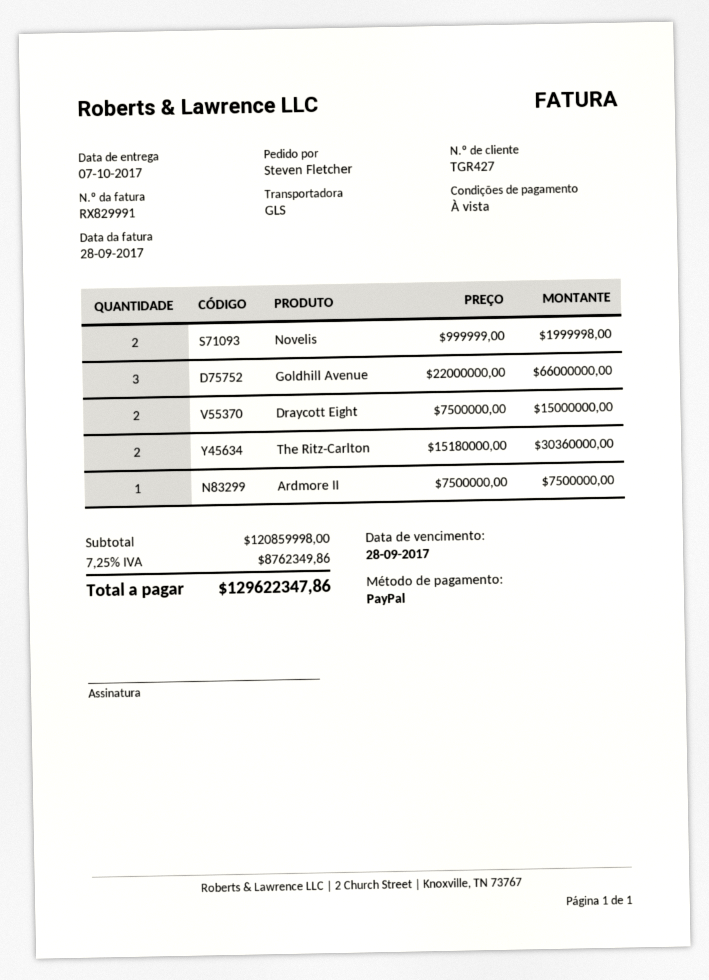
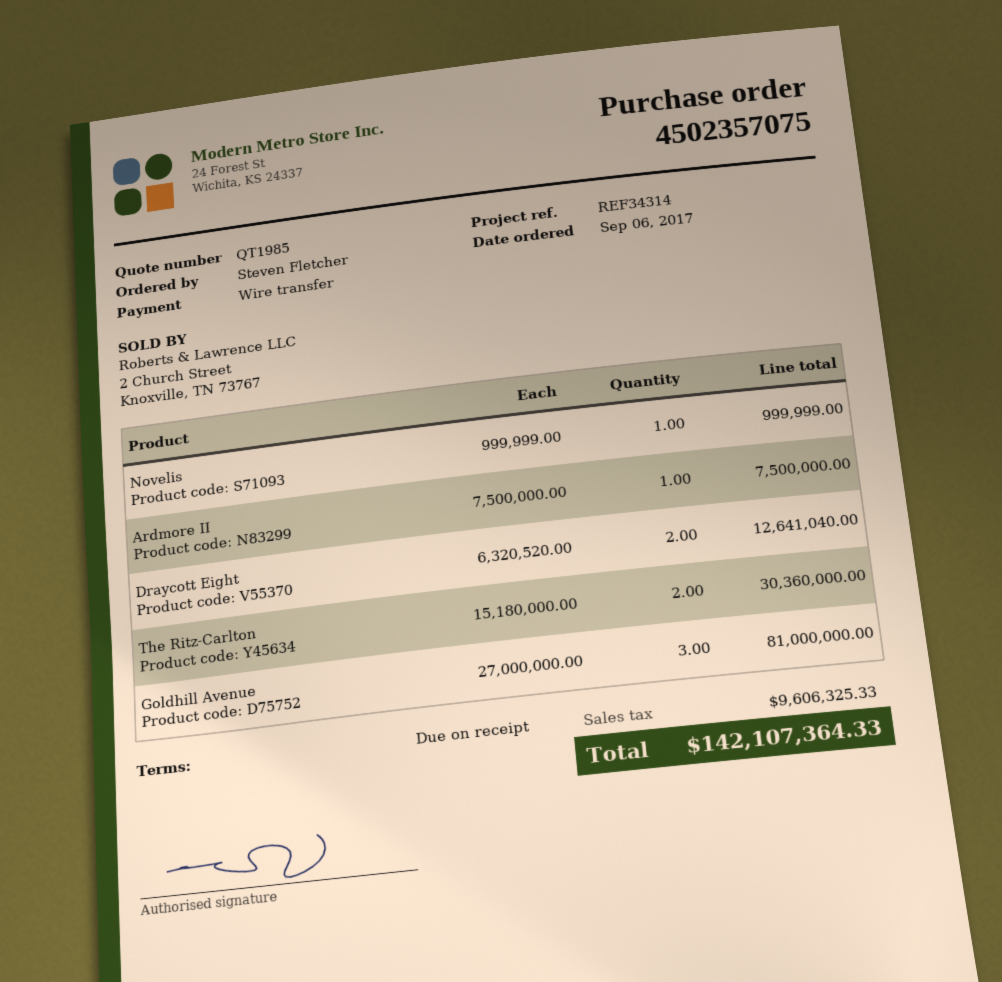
payment method: PayPal -> bank transfer
Novelis: 2 x 999999.00 = 1999998.00 -> 1 x 999999.00 = 999999.00
Goldhill Avenue: 3 x 22000000.00 = 66000000.00 -> 3 x 27000000.00 = 81000000.00
Draycott Eight: 2 x 7500000.00 = 15000000.00 -> 2 x 6320520.00 = 12641040.00
tax: 8762349.86 -> 9606325.33
total: 129622347.86 -> 142107364.33

